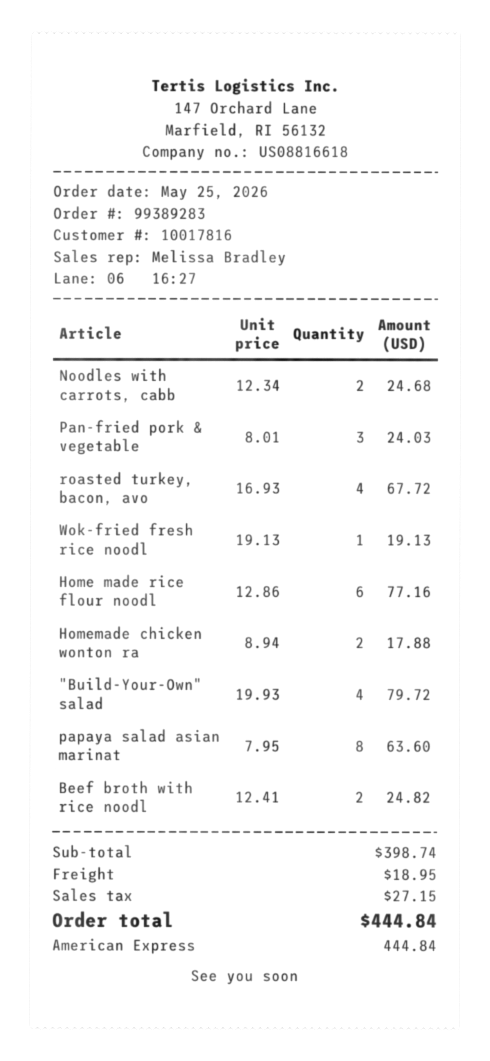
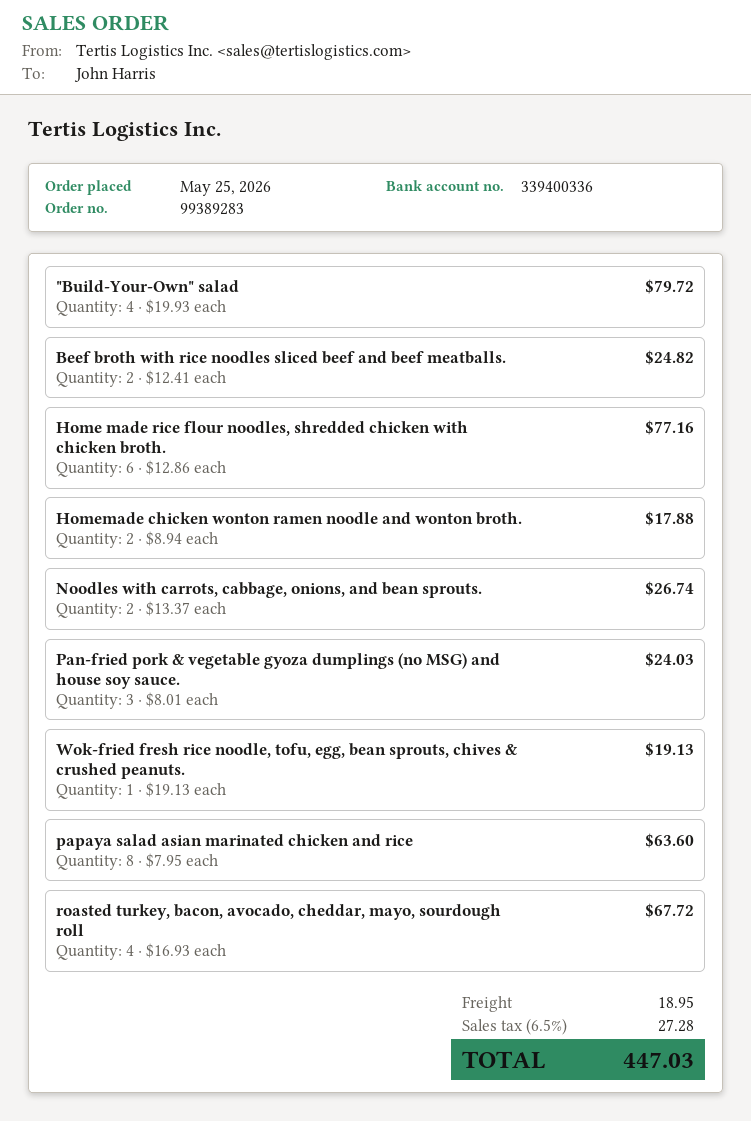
Noodles with carrots, cabb: 2 x 12.34 = 24.68 -> 2 x 13.37 = 26.74
tax: 27.15 -> 27.28
total: 444.84 -> 447.03

